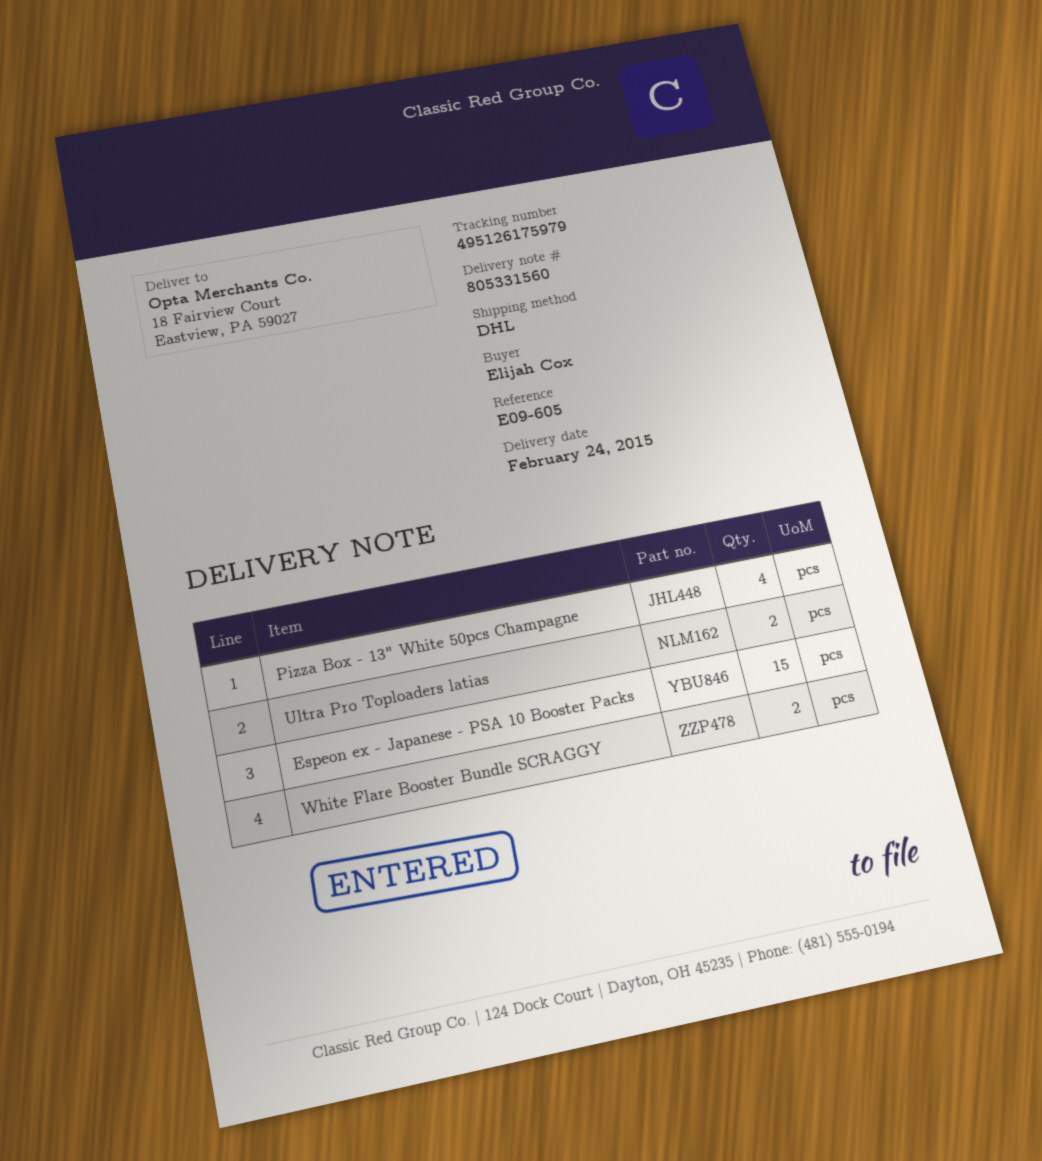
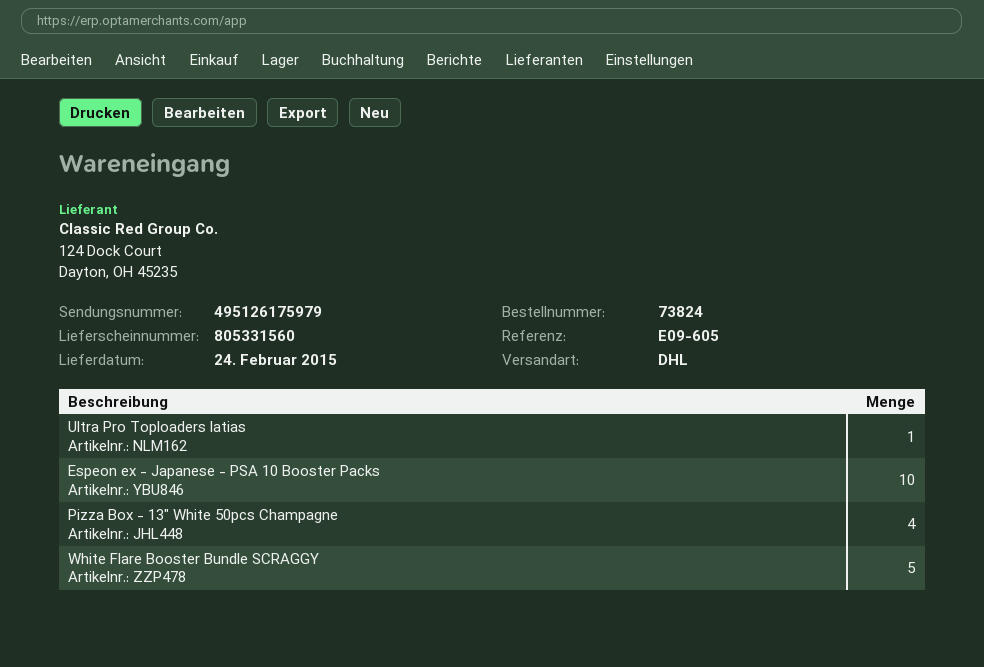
Ultra Pro Toploaders latias: 2 -> 1
Espeon ex - Japanese - PSA 10 Booster Packs: 15 -> 10
White Flare Booster Bundle SCRAGGY: 2 -> 5

